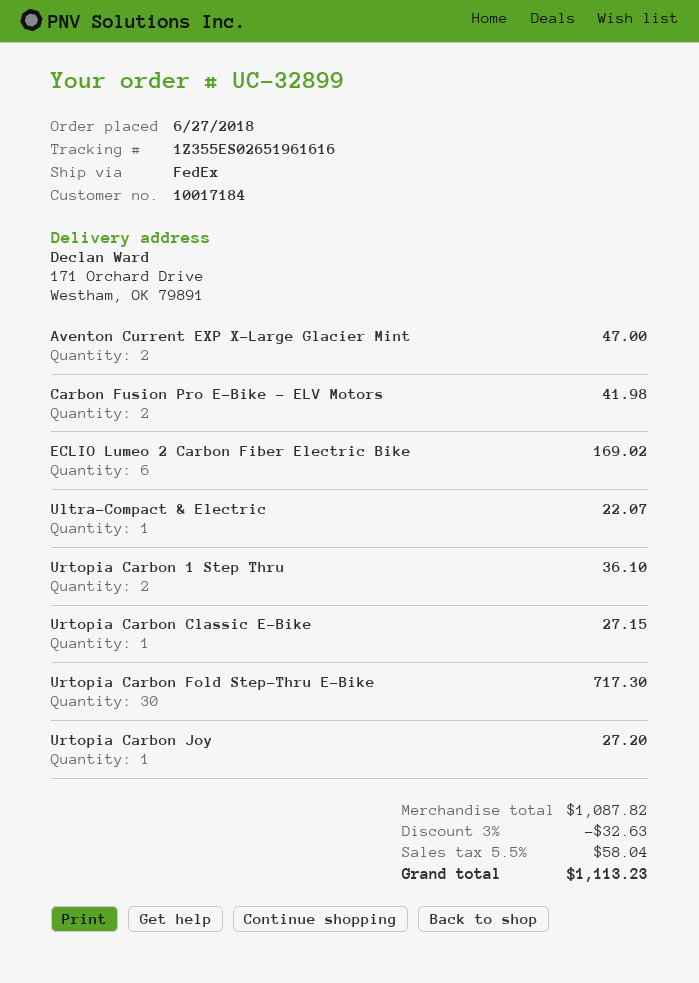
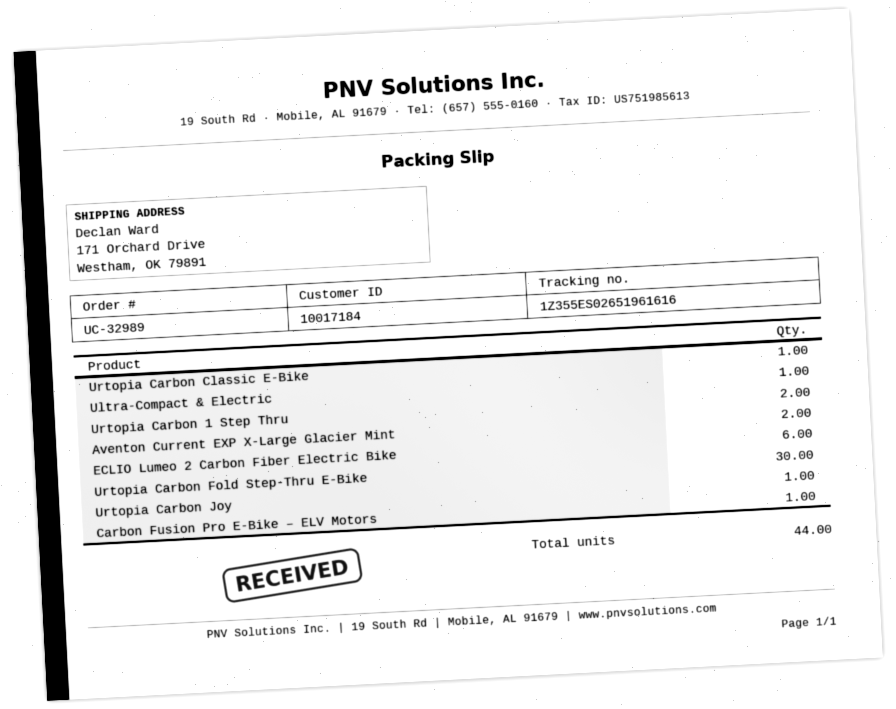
order number: UC-32899 -> UC-32989
Carbon Fusion Pro E-Bike – ELV Motors: 2 -> 1

